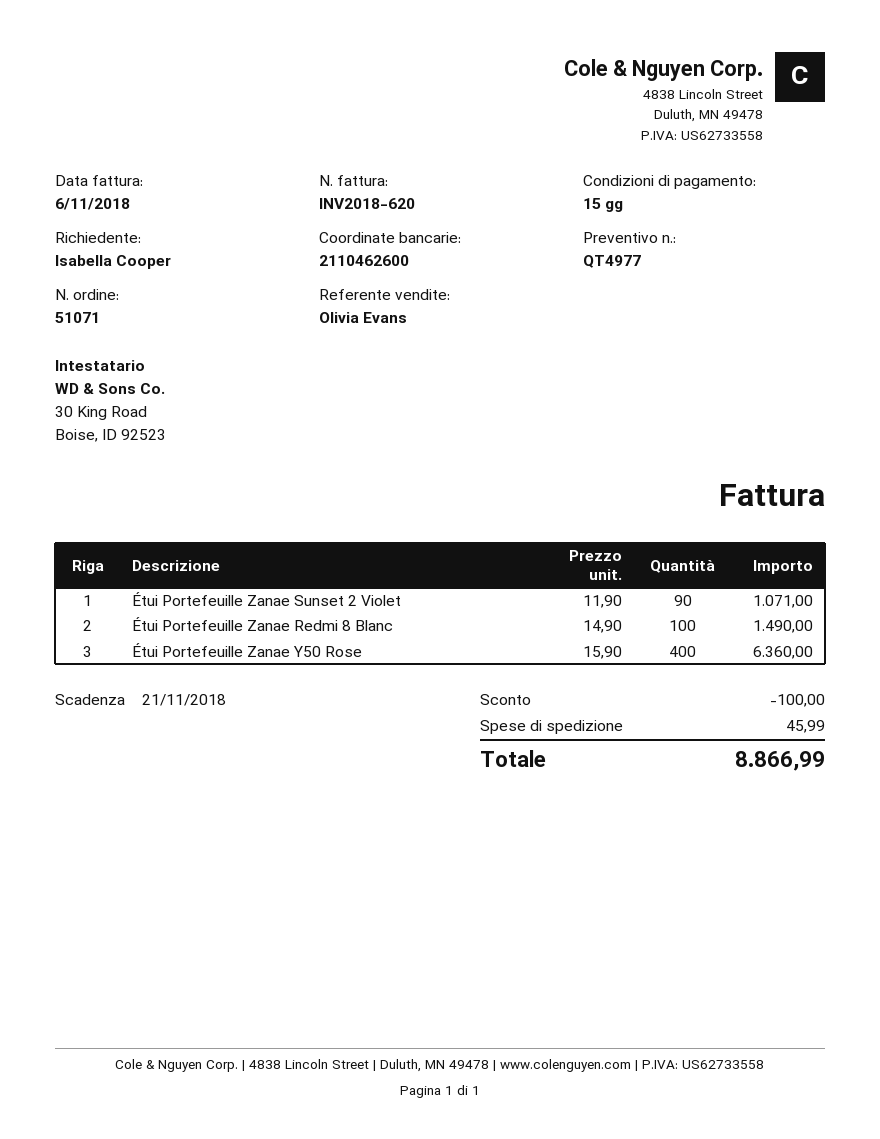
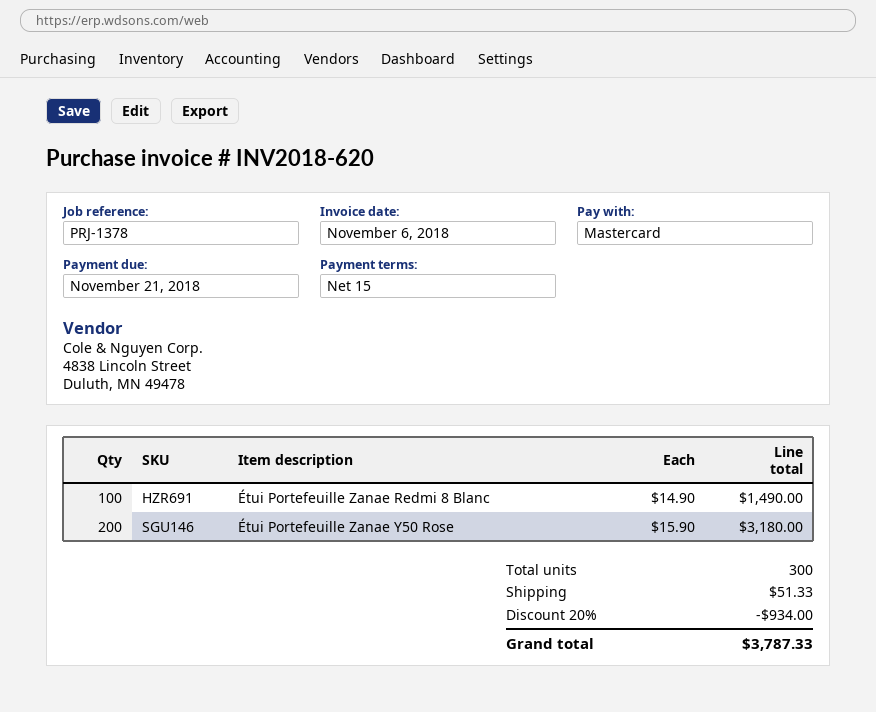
Étui Portefeuille Zanae Sunset 2 Violet: 90 x 11.90 = 1071.00 -> none
Étui Portefeuille Zanae Y50 Rose: 400 x 15.90 = 6360.00 -> 200 x 15.90 = 3180.00
discount: 100.00 -> 934.00
shipping: 45.99 -> 51.33
total: 8866.99 -> 3787.33

